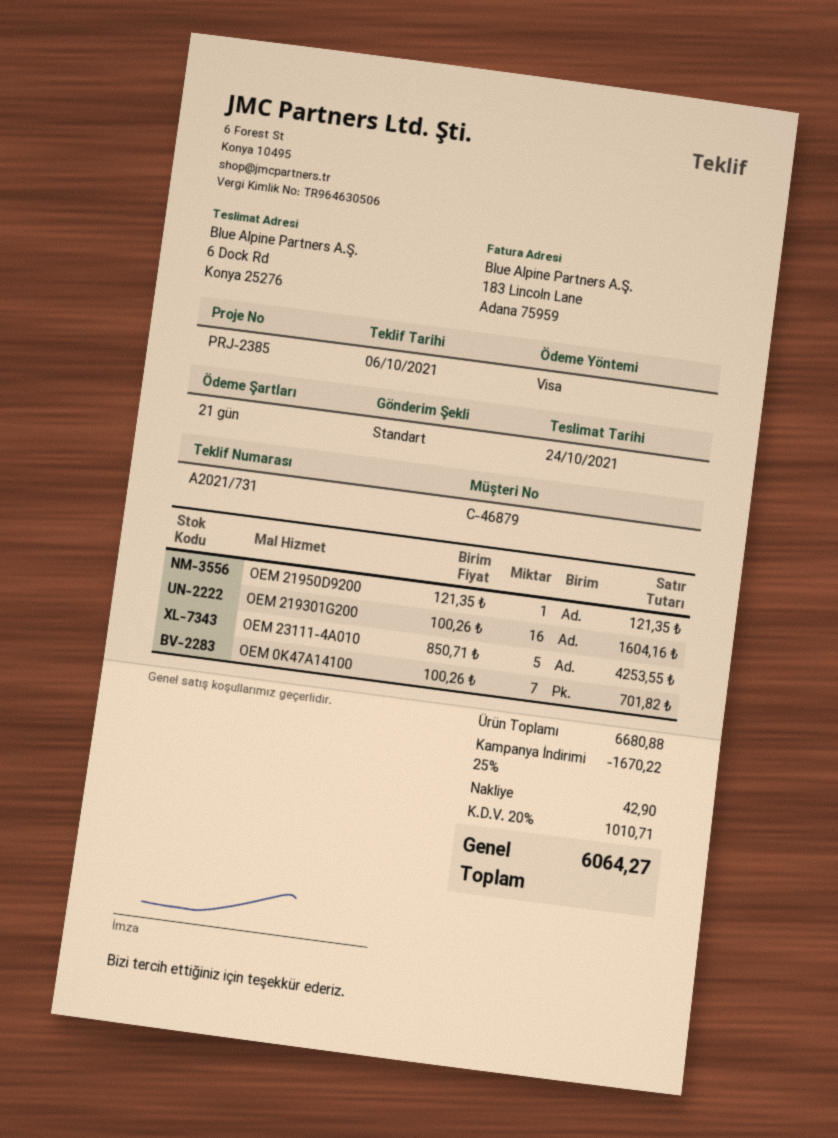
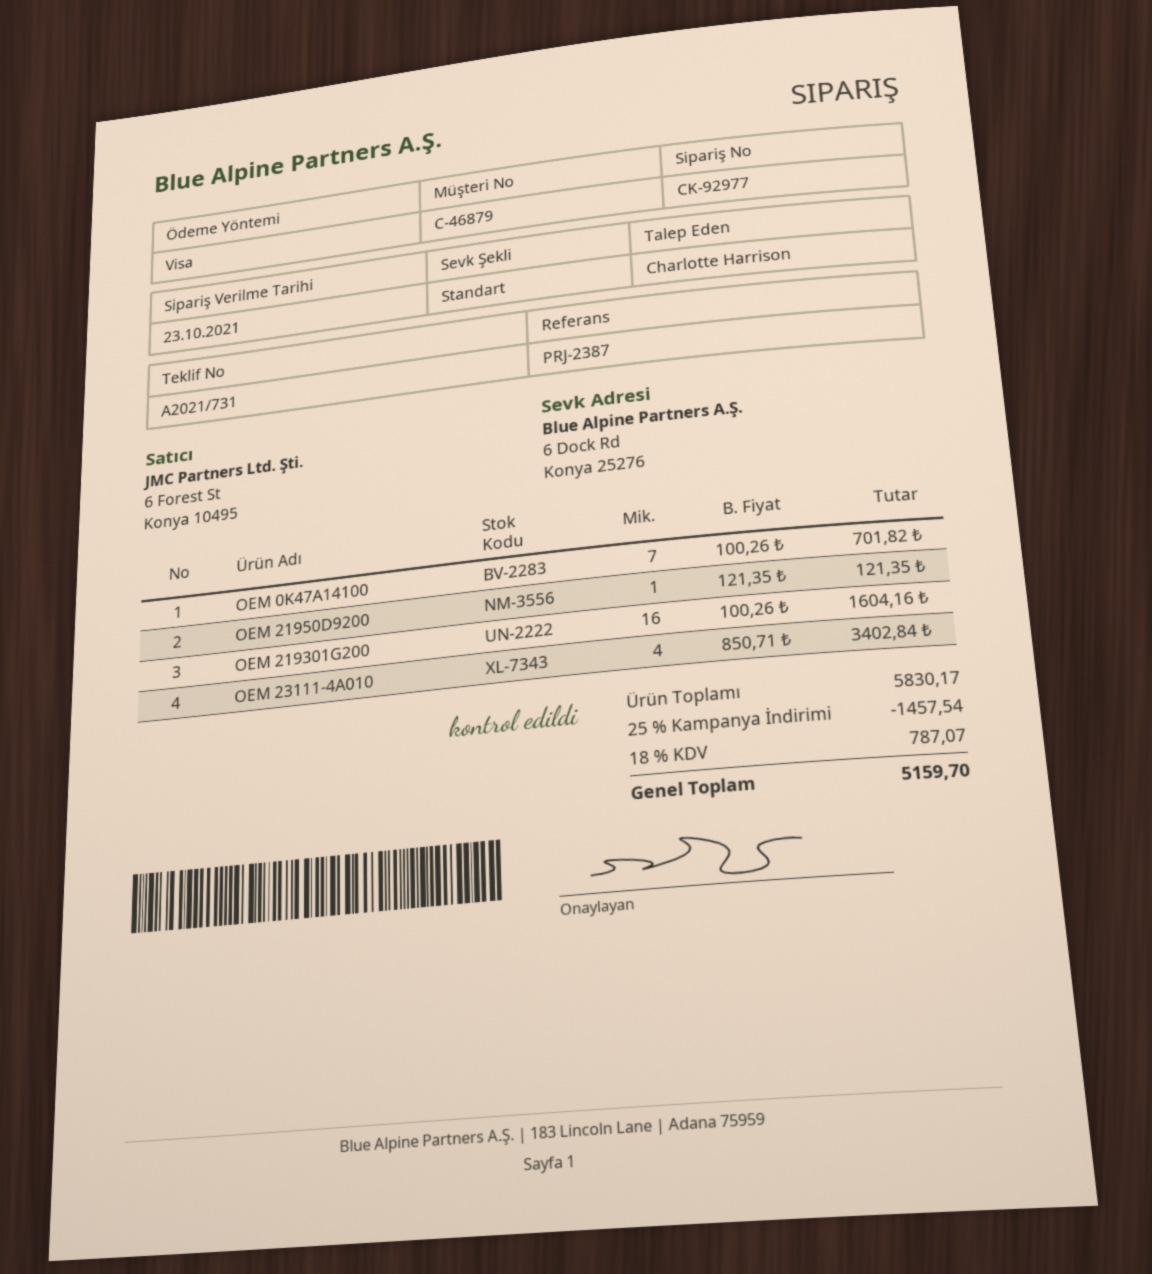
reference: PRJ-2385 -> PRJ-2387
OEM 23111-4A010: 5 x 850.71 = 4253.55 -> 4 x 850.71 = 3402.84
subtotal: 6680.88 -> 5830.17
discount: 25% = 1670.22 -> 25% = 1457.54
shipping: 42.90 -> none
tax: 20% = 1010.71 -> 18% = 787.07
total: 6064.27 -> 5159.70

